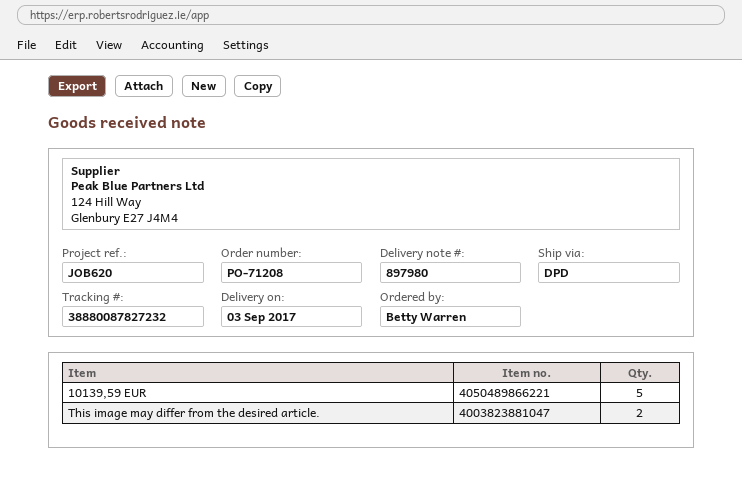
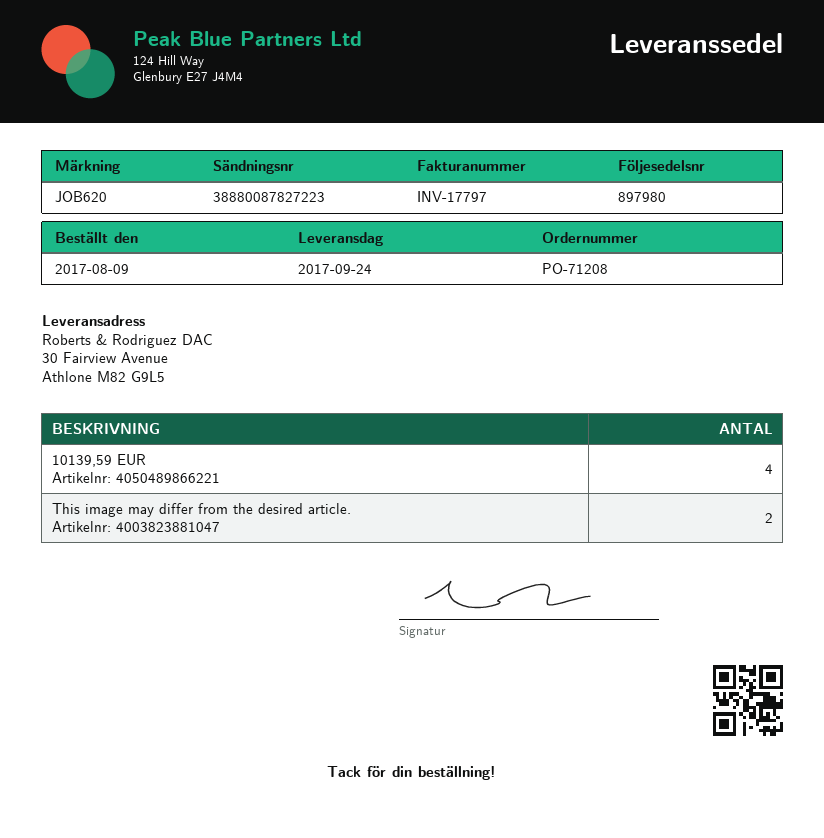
delivery date: 2017-09-03 -> 2017-09-24
tracking number: 38880087827232 -> 38880087827223
10139,59 EUR: 5 -> 4

